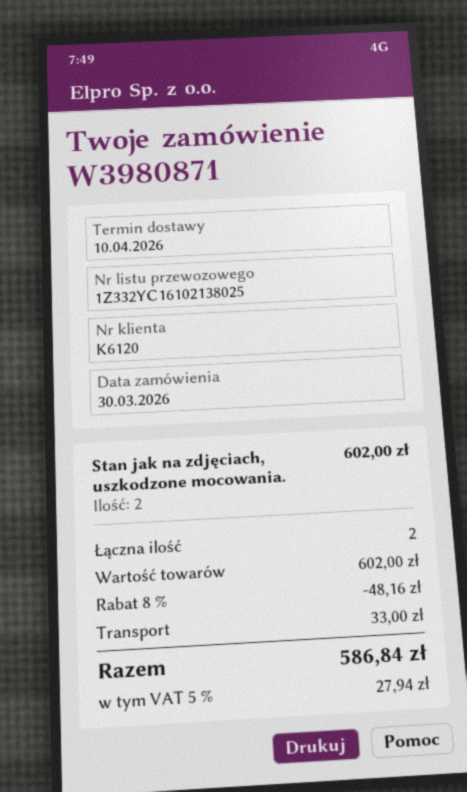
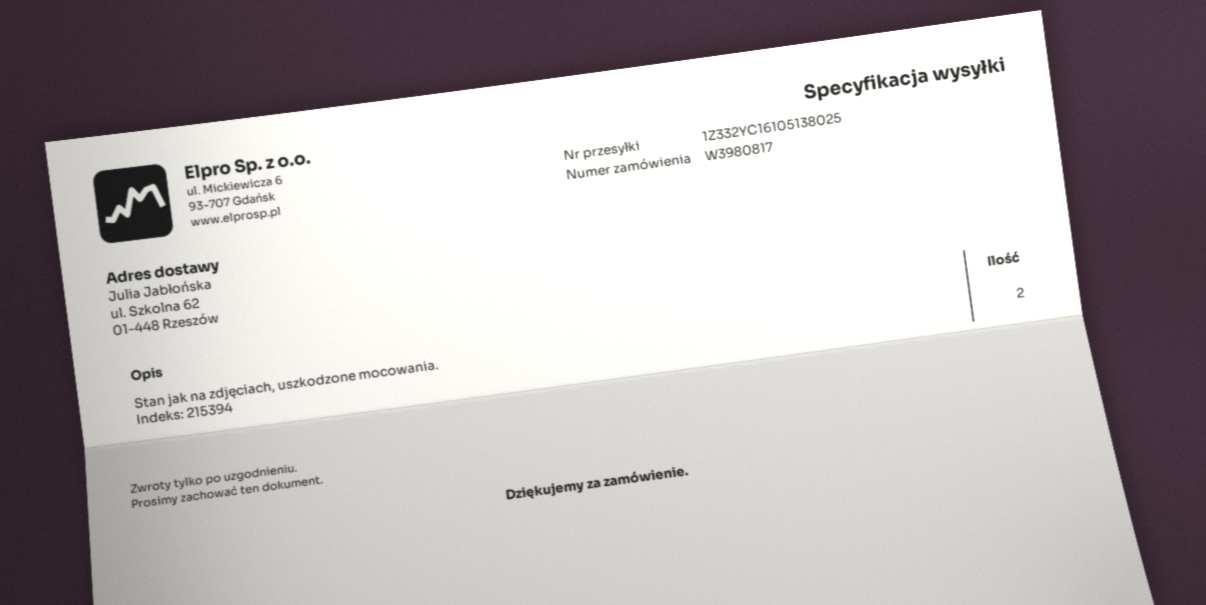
order number: W3980871 -> W3980817
tracking number: 1Z332YC16102138025 -> 1Z332YC16105138025

